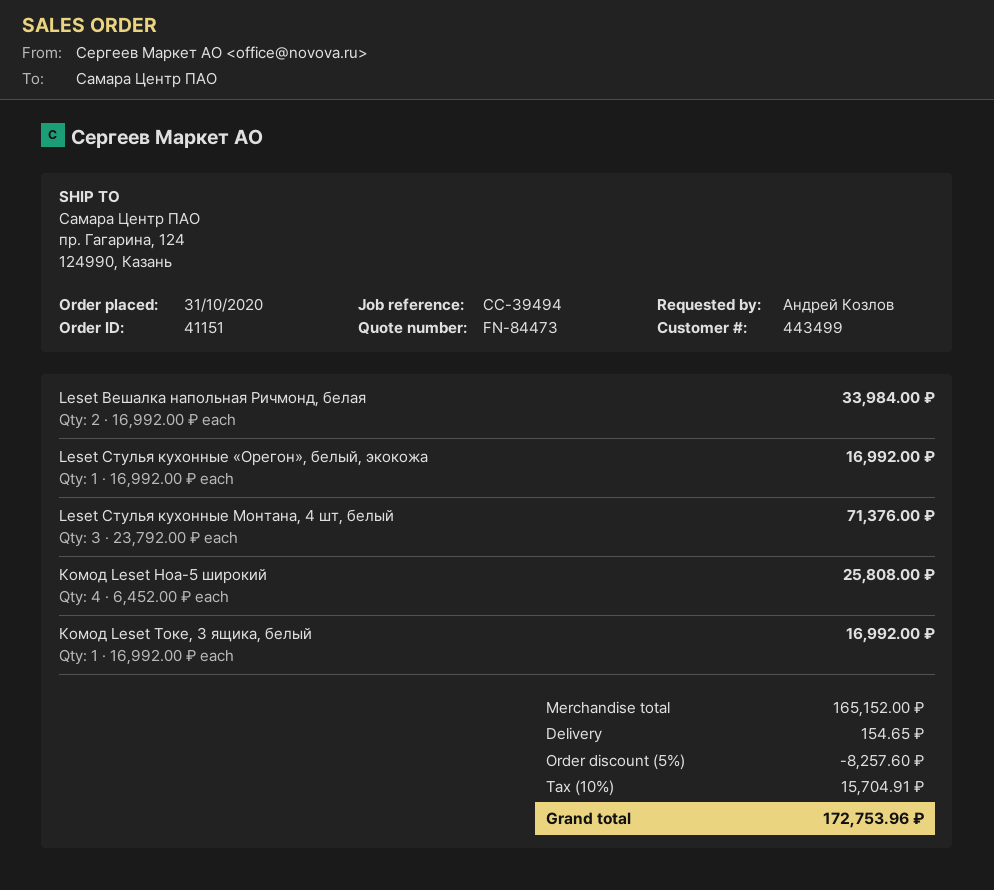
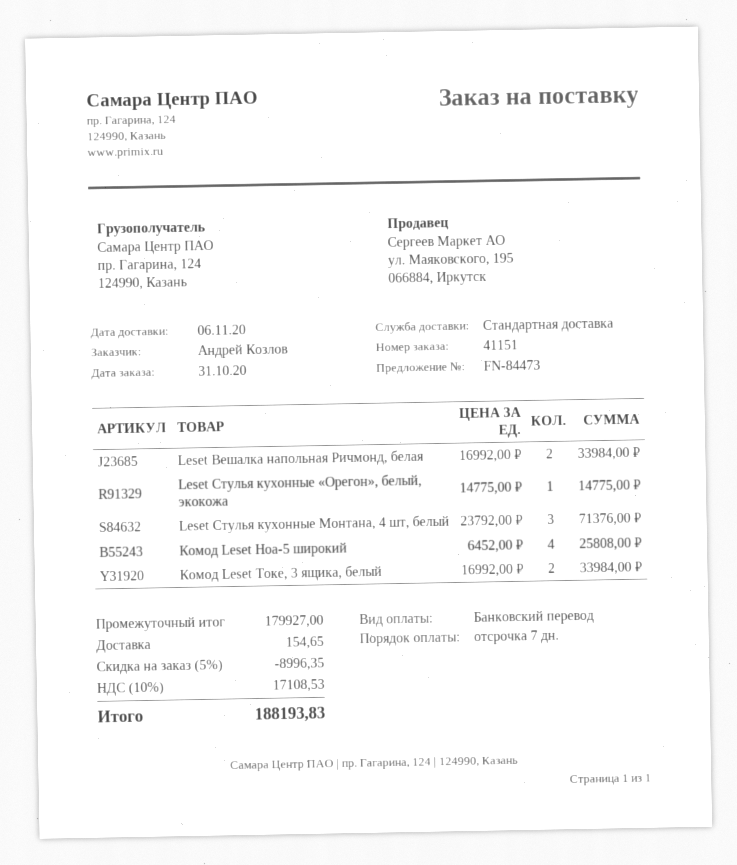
Leset Стулья кухонные «Орегон», белый, экокожа: 1 x 16992.00 = 16992.00 -> 1 x 14775.00 = 14775.00
Комод Leset Токе, 3 ящика, белый: 1 x 16992.00 = 16992.00 -> 2 x 16992.00 = 33984.00
subtotal: 165152.00 -> 179927.00
discount: 5% = 8257.60 -> 5% = 8996.35
tax: 10% = 15704.91 -> 10% = 17108.53
total: 172753.96 -> 188193.83

